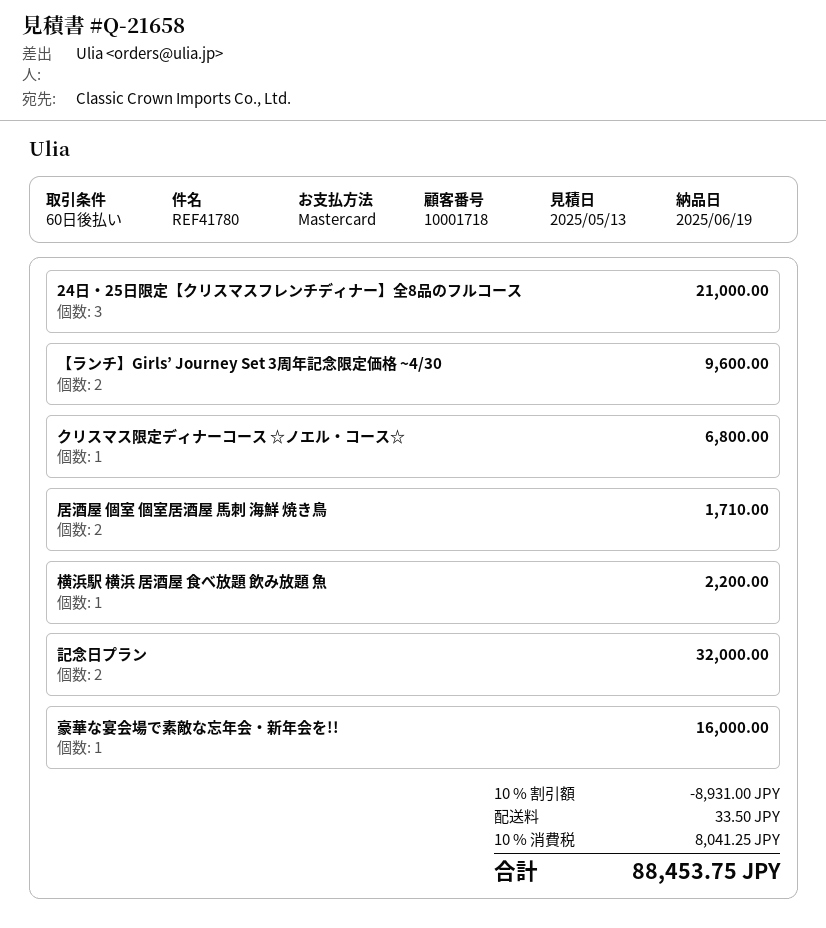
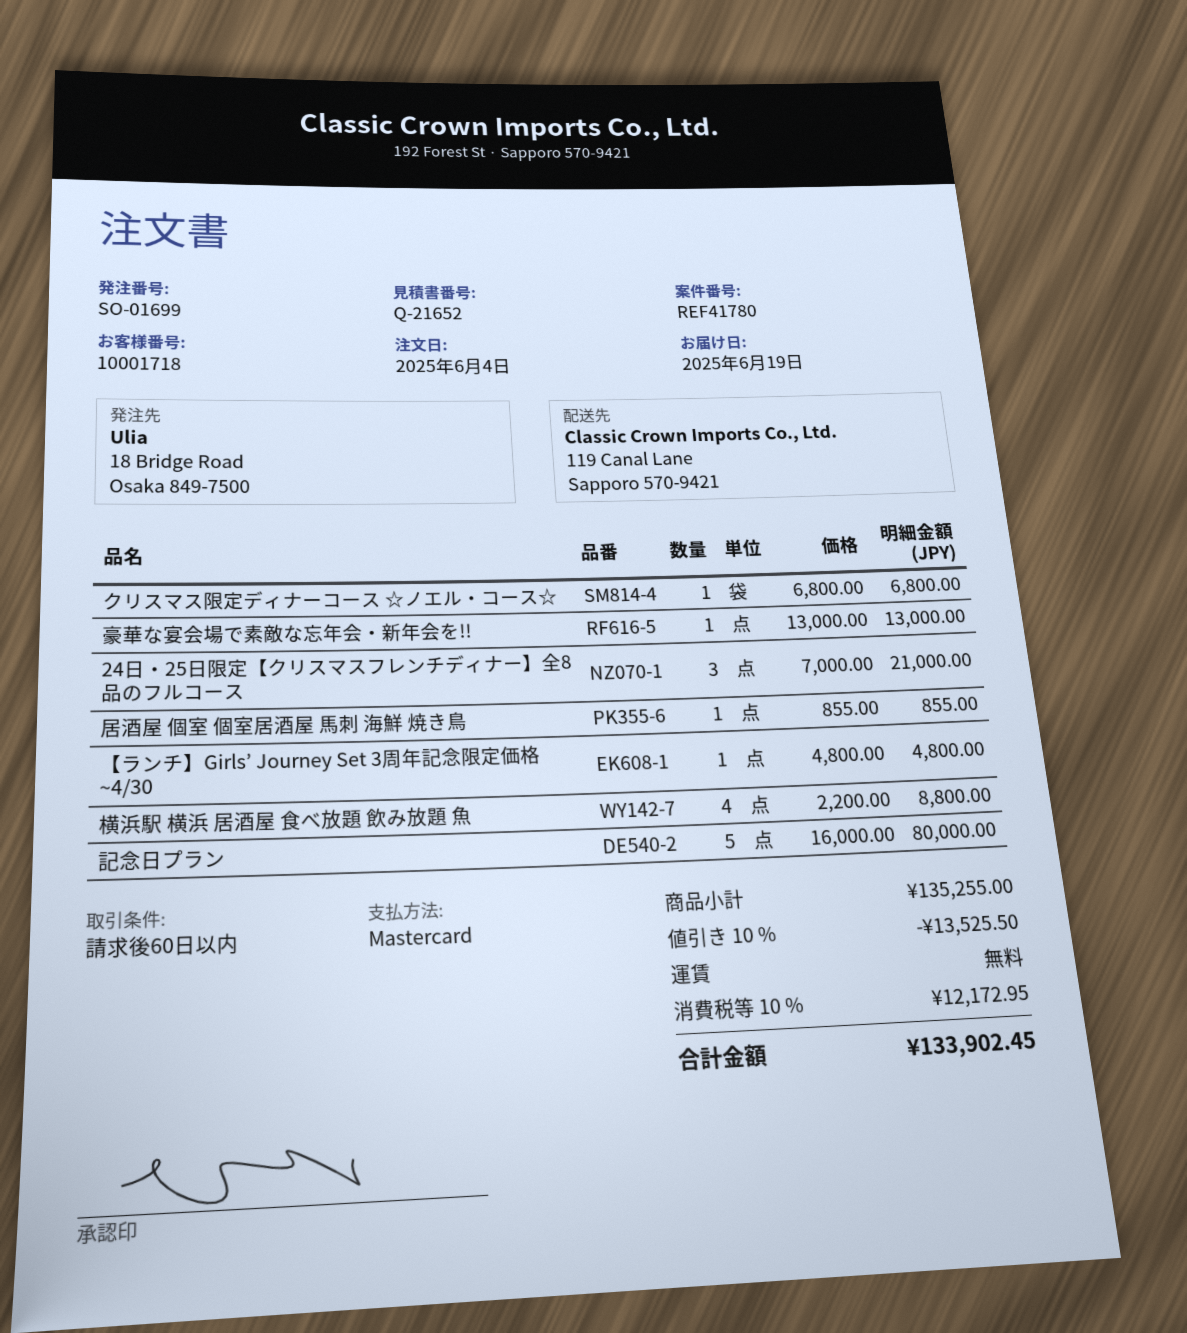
quote number: Q-21658 -> Q-21652
【ランチ】Girls’ Journey Set 3周年記念限定価格 ~4/30: 2 for 9600.00 -> 1 for 4800.00
居酒屋 個室 個室居酒屋 馬刺 海鮮 焼き鳥: 2 for 1710.00 -> 1 for 855.00
横浜駅 横浜 居酒屋 食べ放題 飲み放題 魚: 1 for 2200.00 -> 4 for 8800.00
記念日プラン: 2 for 32000.00 -> 5 for 80000.00
豪華な宴会場で素敵な忘年会・新年会を!!: 1 for 16000.00 -> 1 for 13000.00
discount: 10% = 8931.00 -> 10% = 13525.50
shipping: 33.50 -> 0.00
tax: 10% = 8041.25 -> 10% = 12172.95
total: 88453.75 -> 133902.45

